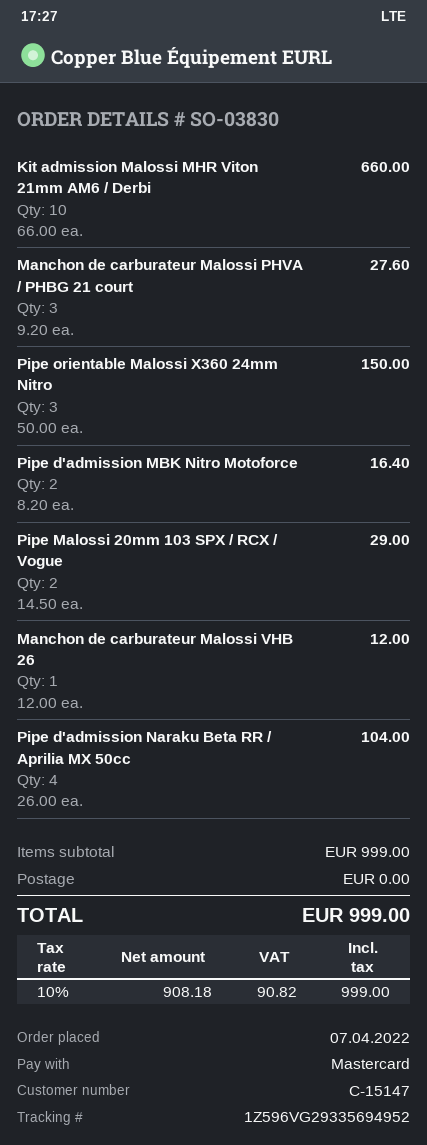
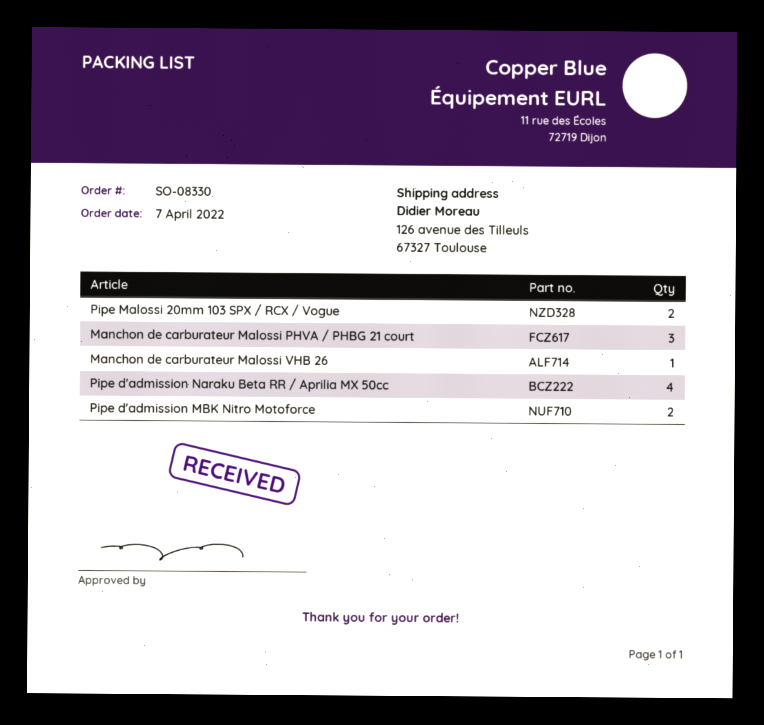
order number: SO-03830 -> SO-08330
Kit admission Malossi MHR Viton 21mm AM6 / Derbi: 10 -> none
Pipe orientable Malossi X360 24mm Nitro: 3 -> none

